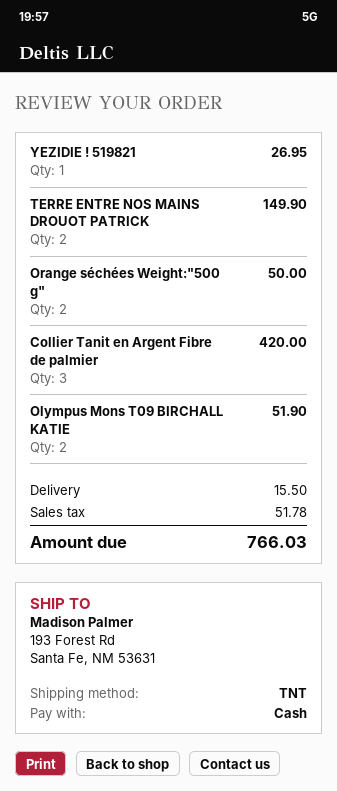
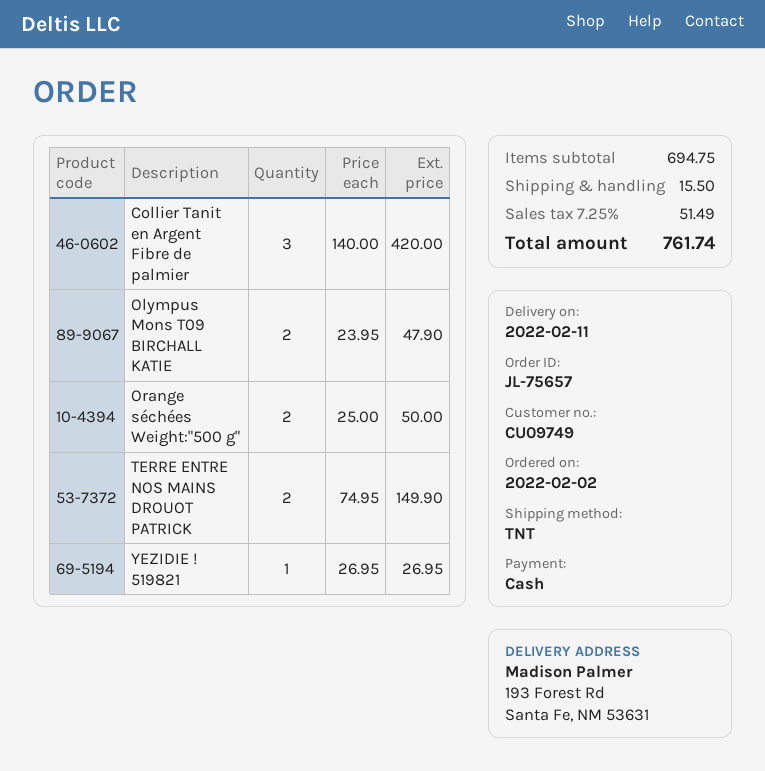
Olympus Mons T09 BIRCHALL KATIE: 2 for 51.90 -> 2 for 47.90
tax: 51.78 -> 51.49
total: 766.03 -> 761.74

